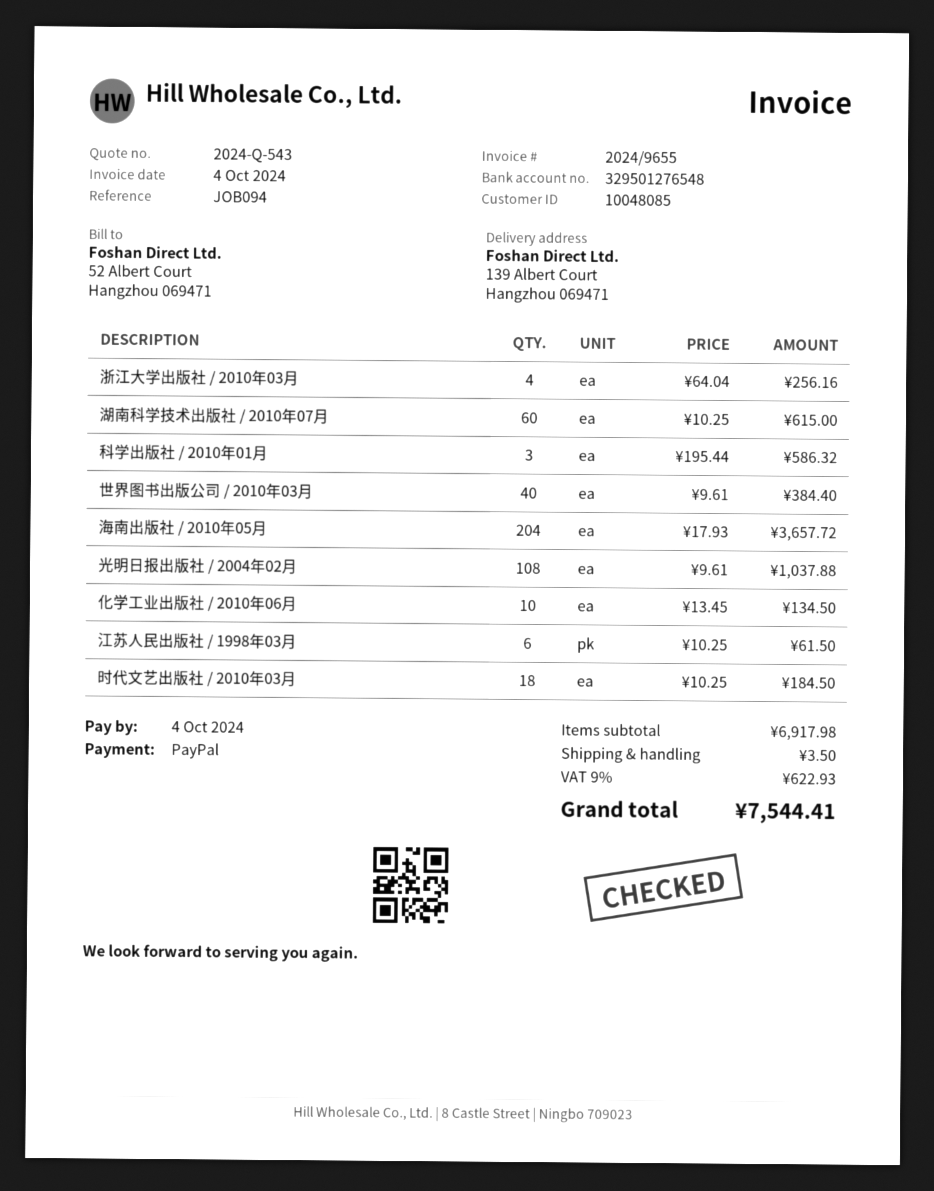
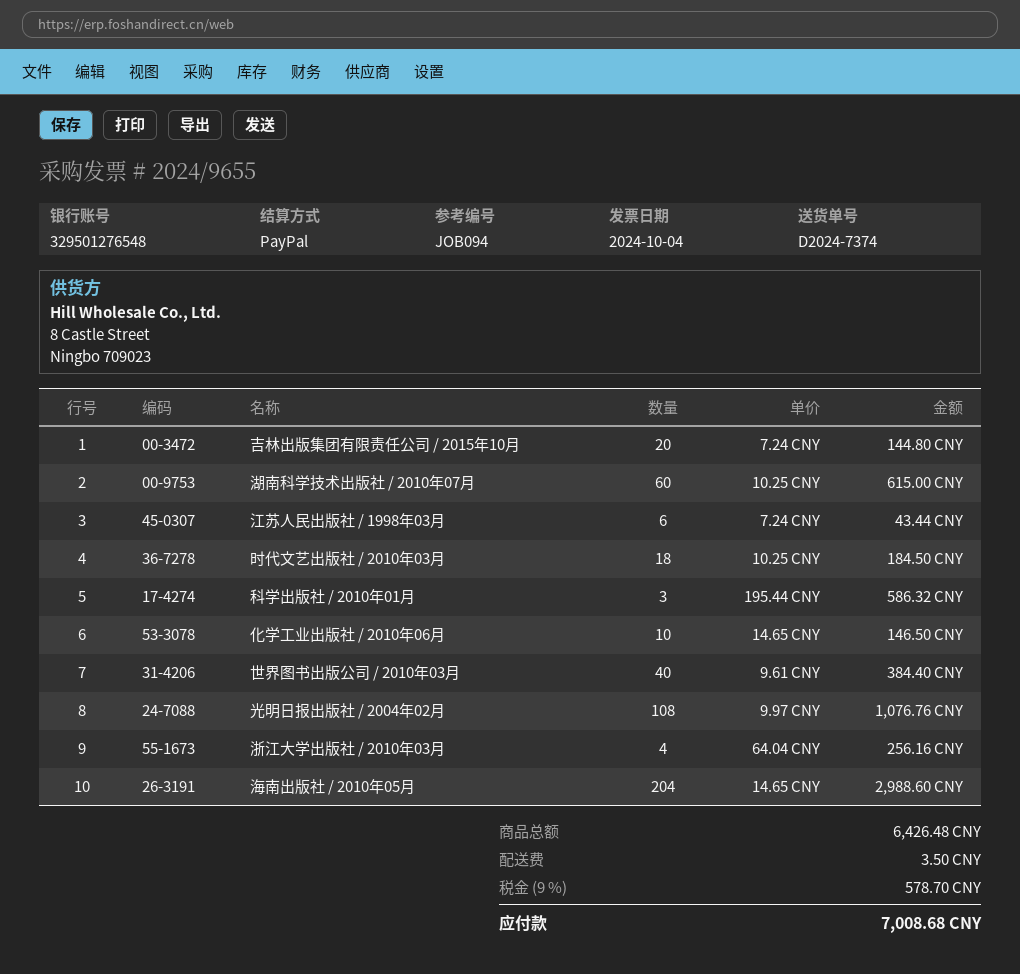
海南出版社 / 2010年05月: 204 x 17.93 = 3657.72 -> 204 x 14.65 = 2988.60
光明日报出版社 / 2004年02月: 108 x 9.61 = 1037.88 -> 108 x 9.97 = 1076.76
化学工业出版社 / 2010年06月: 10 x 13.45 = 134.50 -> 10 x 14.65 = 146.50
江苏人民出版社 / 1998年03月: 6 x 10.25 = 61.50 -> 6 x 7.24 = 43.44
吉林出版集团有限责任公司 / 2015年10月: none -> 20 x 7.24 = 144.80
subtotal: 6917.98 -> 6426.48
tax: 9% = 622.93 -> 9% = 578.70
total: 7544.41 -> 7008.68

